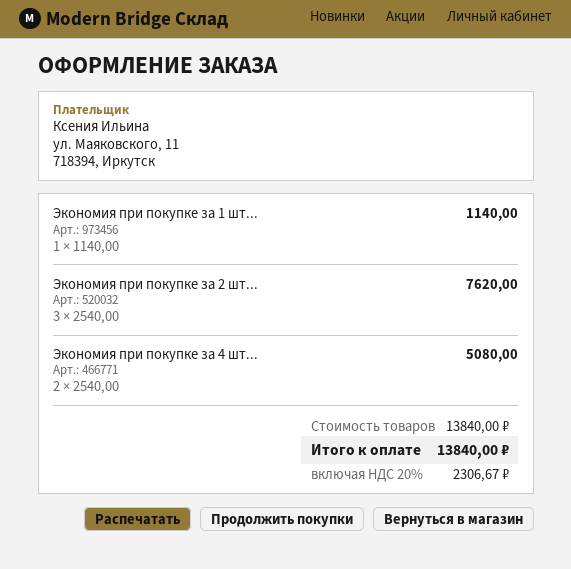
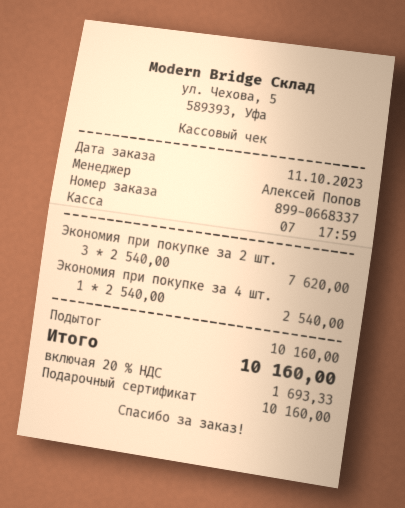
Экономия при покупке за 1 шт...: 1 x 1140.00 = 1140.00 -> none
Экономия при покупке за 4 шт...: 2 x 2540.00 = 5080.00 -> 1 x 2540.00 = 2540.00
subtotal: 13840.00 -> 10160.00
tax: 20% = 2306.67 -> 20% = 1693.33
total: 13840.00 -> 10160.00

